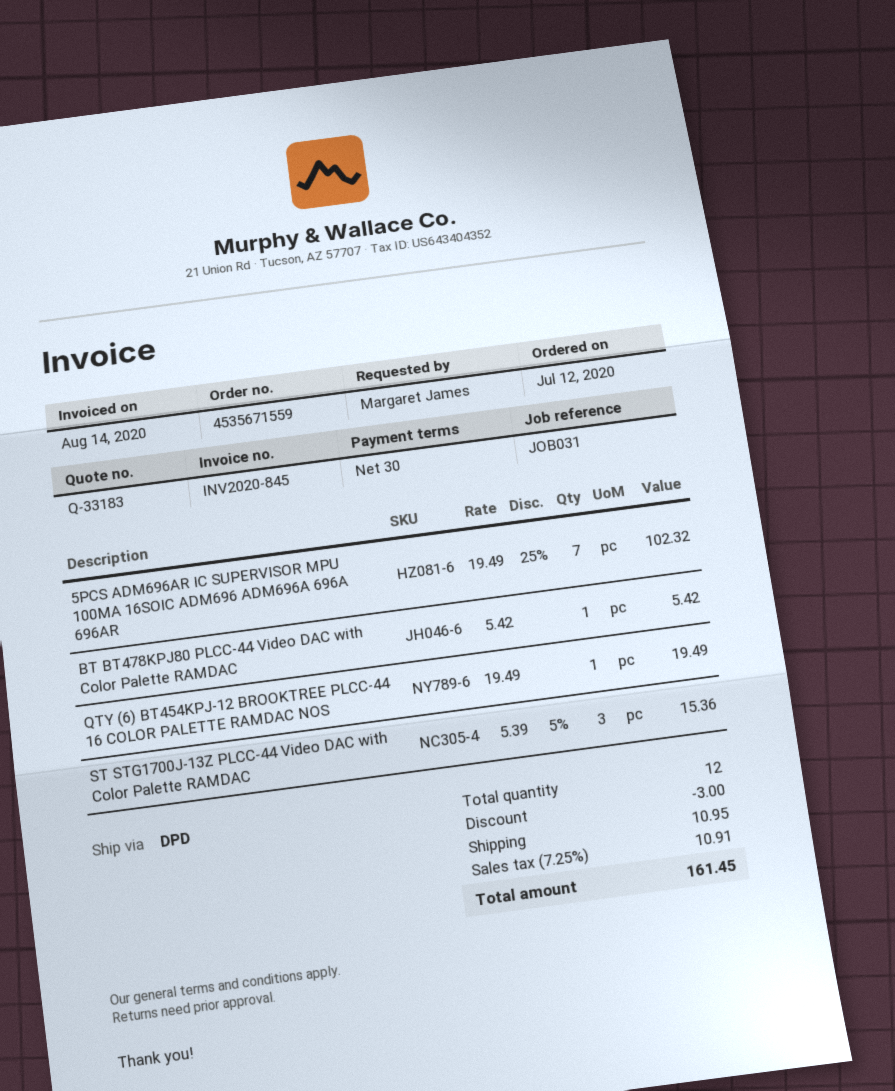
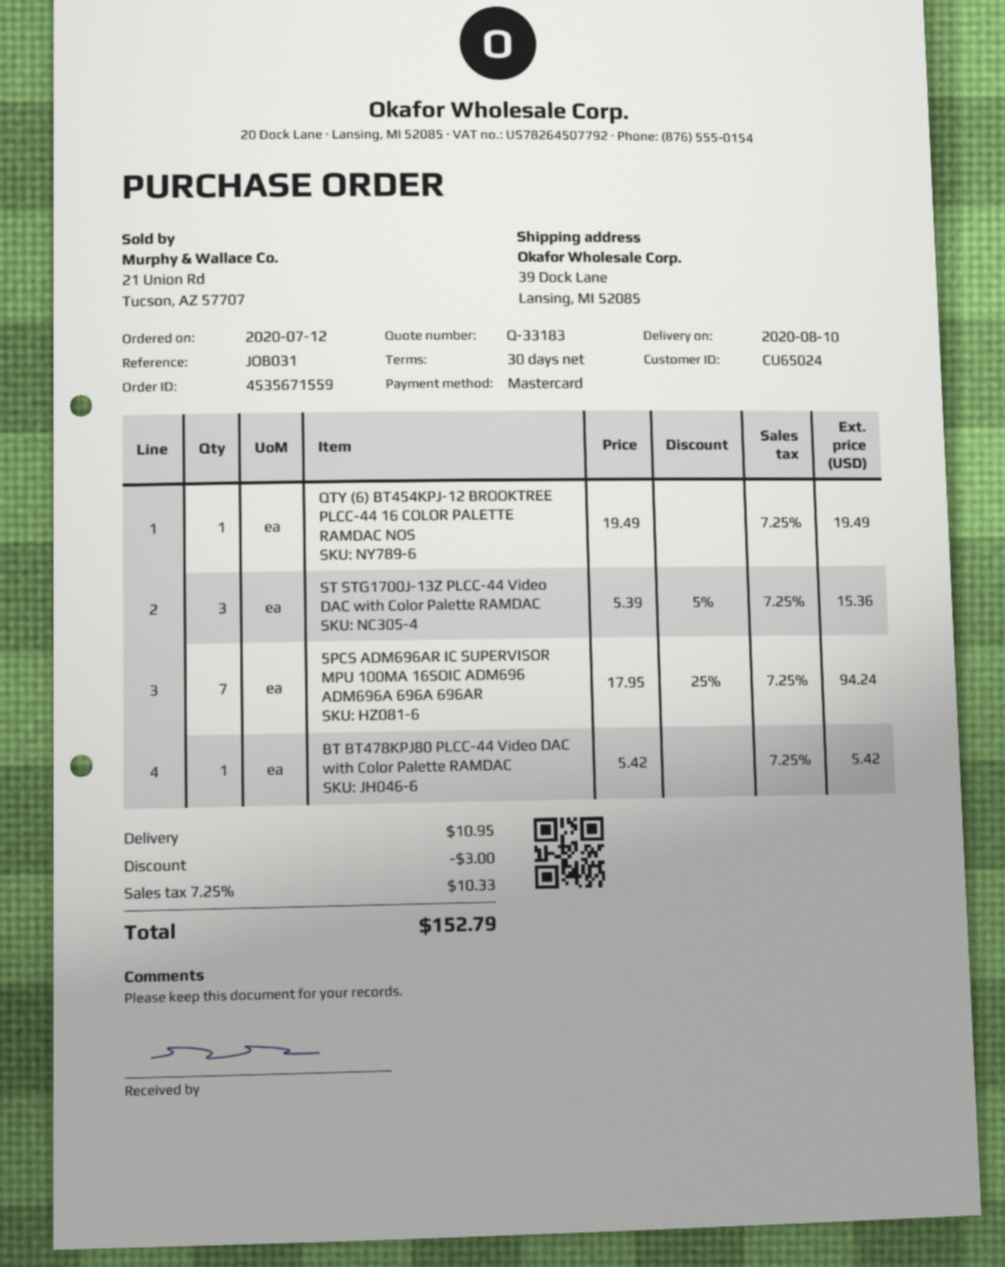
5PCS ADM696AR IC SUPERVISOR MPU 100MA 16SOIC ADM696 ADM696A 696A 696AR: 7 x 19.49 - 25% = 102.32 -> 7 x 17.95 - 25% = 94.24
tax: 7.25% = 10.91 -> 7.25% = 10.33
total: 161.45 -> 152.79

